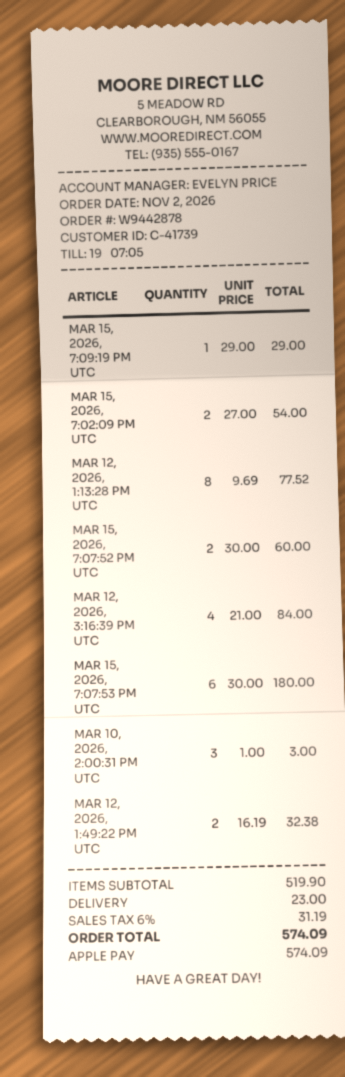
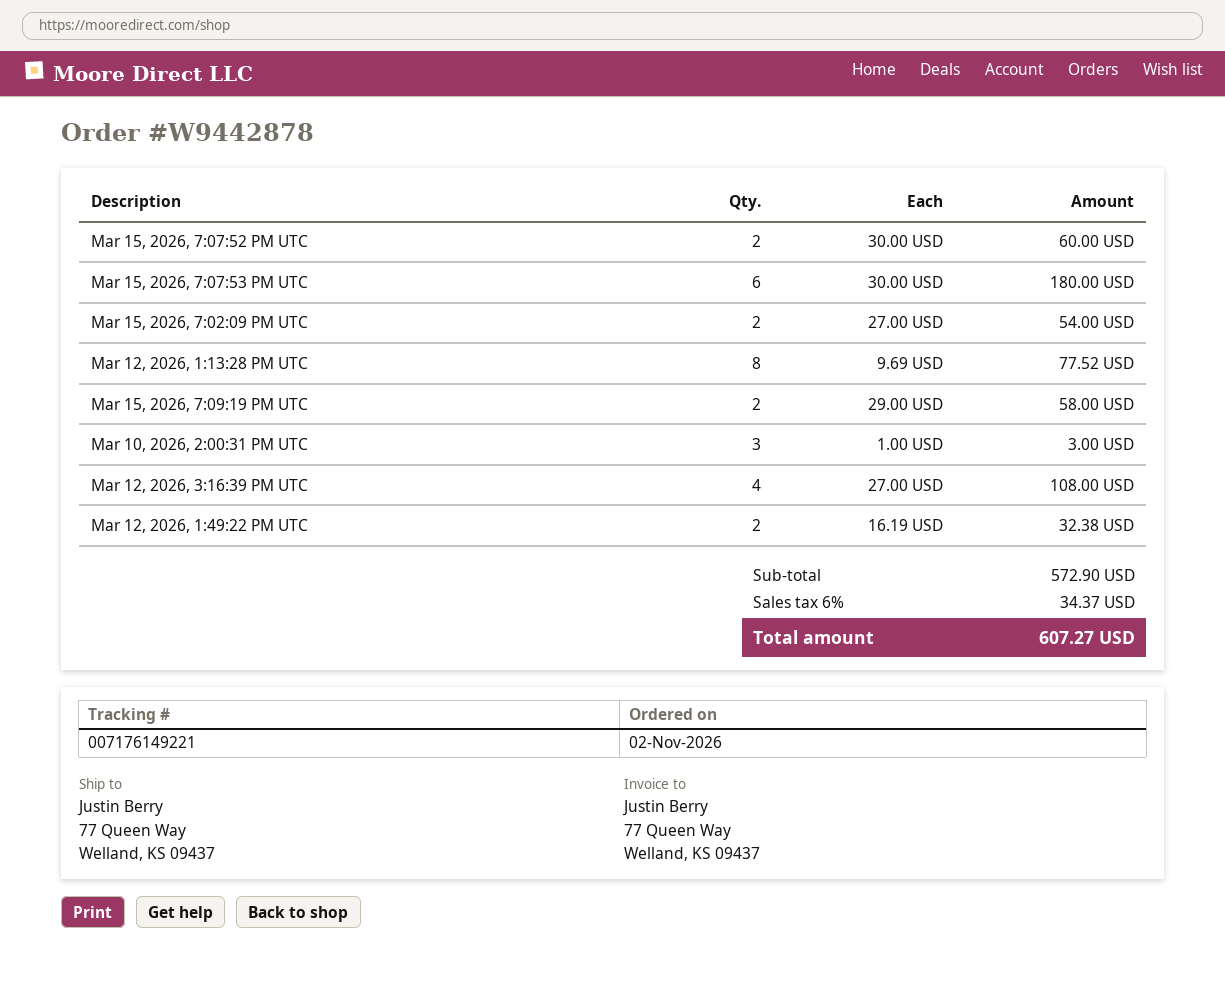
MAR 15, 2026, 7:09:19 PM UTC: 1 x 29.00 = 29.00 -> 2 x 29.00 = 58.00
MAR 12, 2026, 3:16:39 PM UTC: 4 x 21.00 = 84.00 -> 4 x 27.00 = 108.00
subtotal: 519.90 -> 572.90
shipping: 23.00 -> none
tax: 6% = 31.19 -> 6% = 34.37
total: 574.09 -> 607.27

